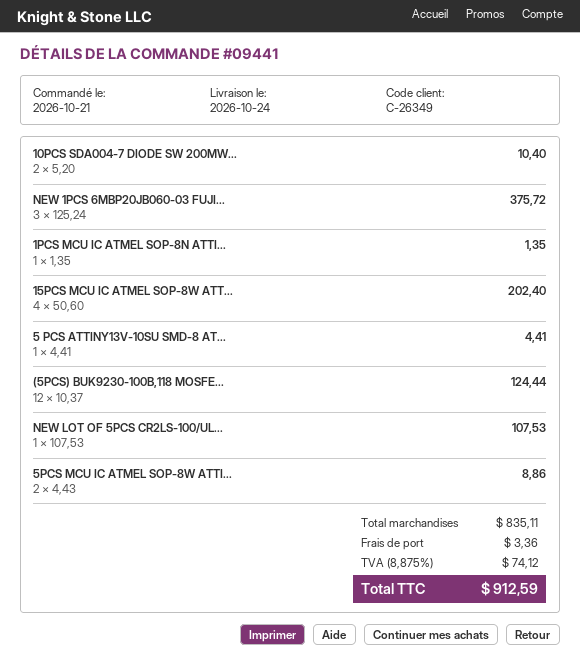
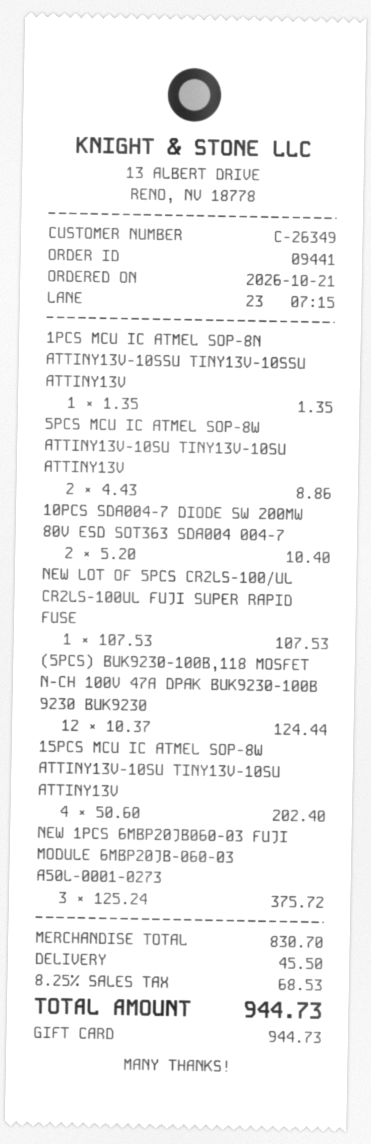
5 PCS ATTINY13V-10SU SMD-8 AT...: 1 x 4.41 = 4.41 -> none
subtotal: 835.11 -> 830.70
shipping: 3.36 -> 45.50
tax: 8.875% = 74.12 -> 8.25% = 68.53
total: 912.59 -> 944.73

